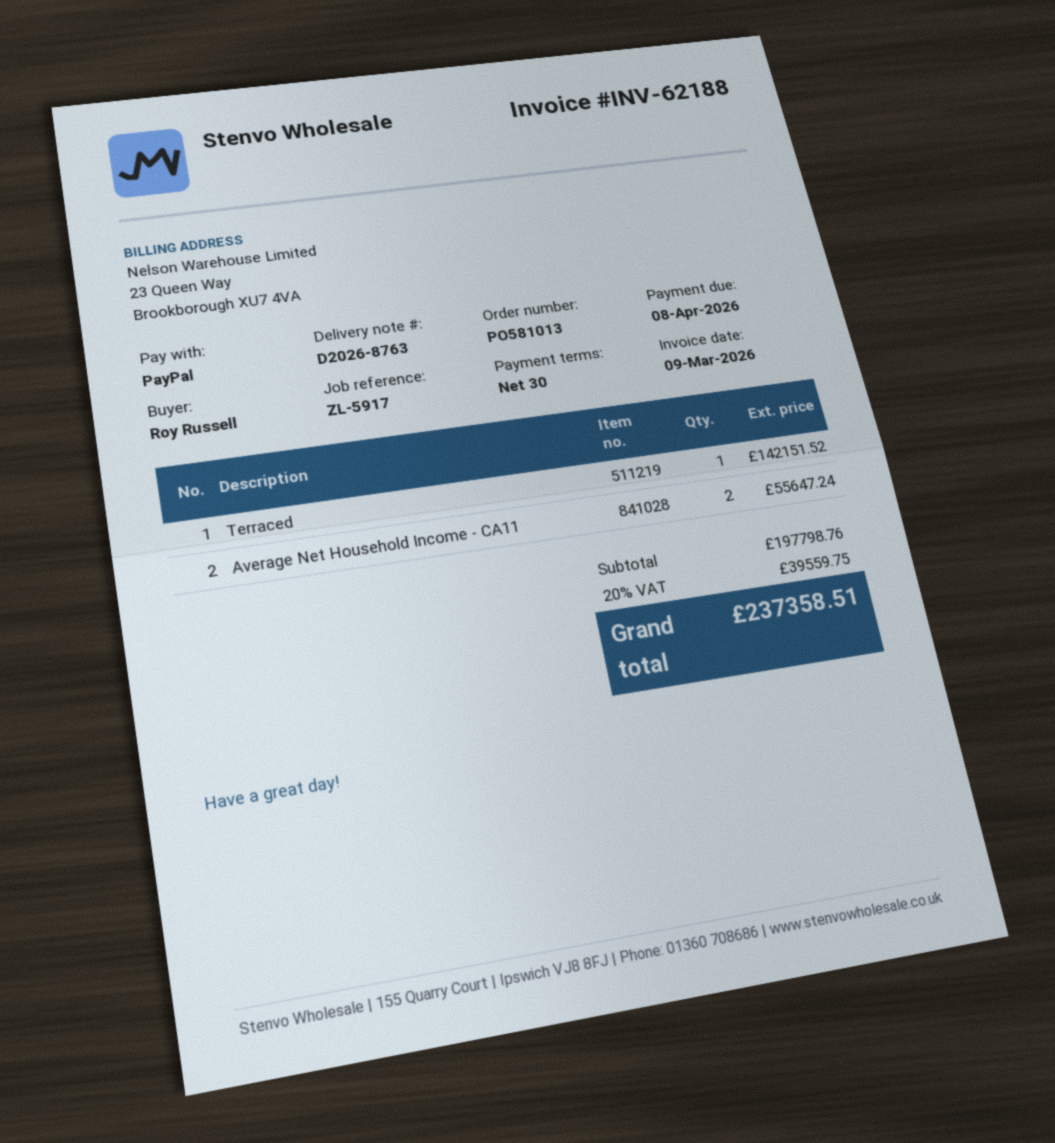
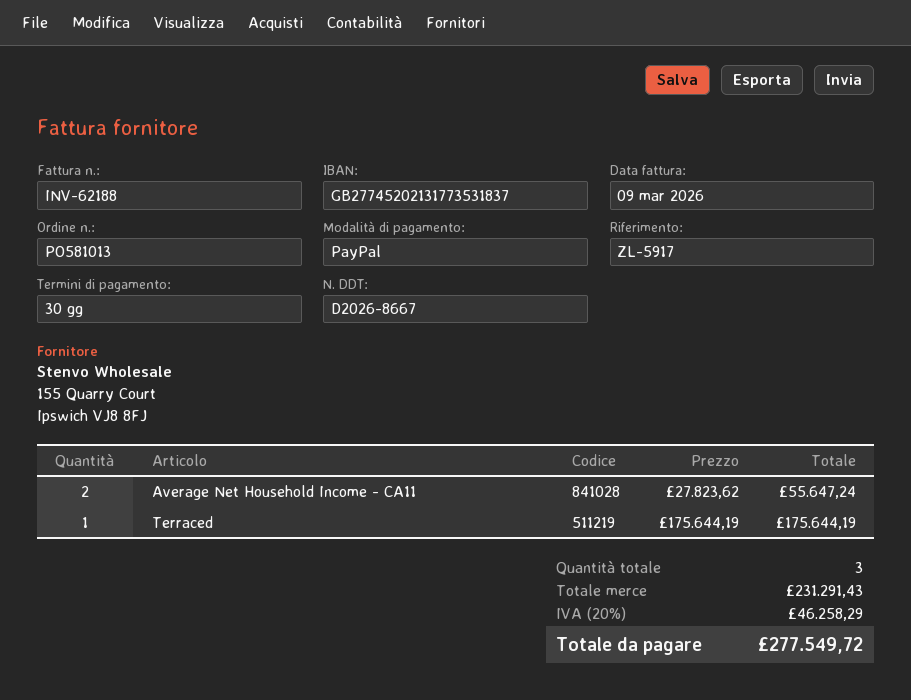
delivery note number: D2026-8763 -> D2026-8667
Terraced: 1 for 142151.52 -> 1 for 175644.19
subtotal: 197798.76 -> 231291.43
tax: 20% = 39559.75 -> 20% = 46258.29
total: 237358.51 -> 277549.72

